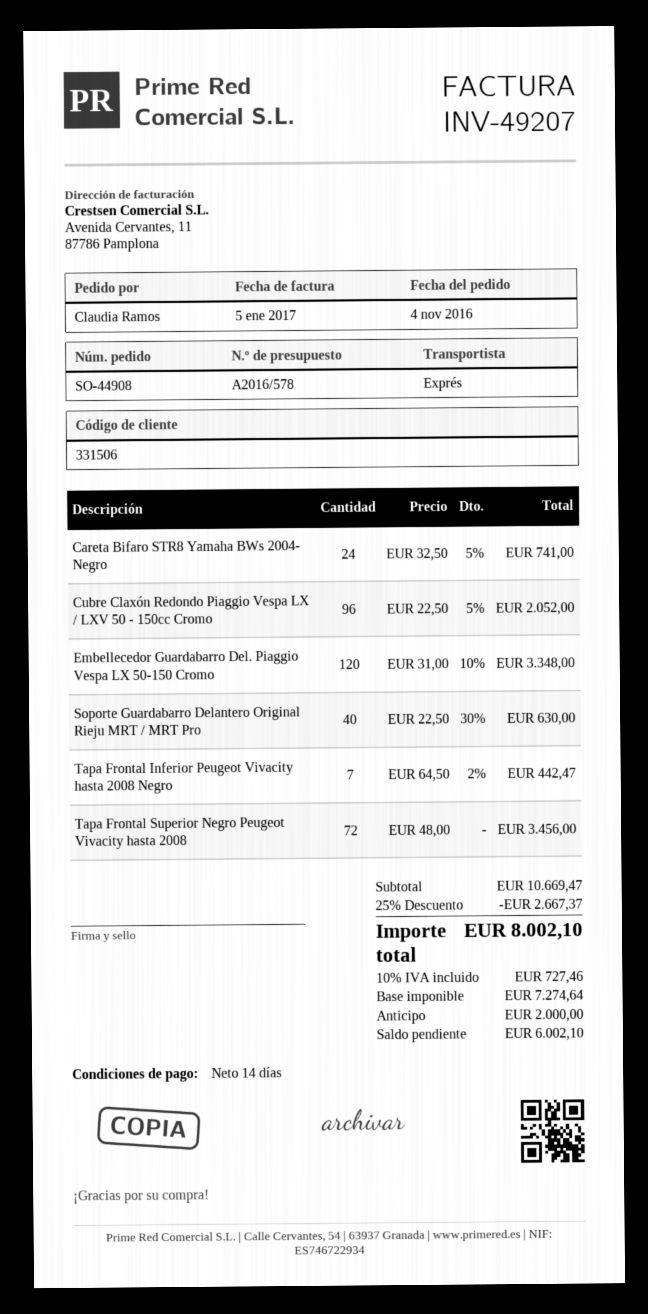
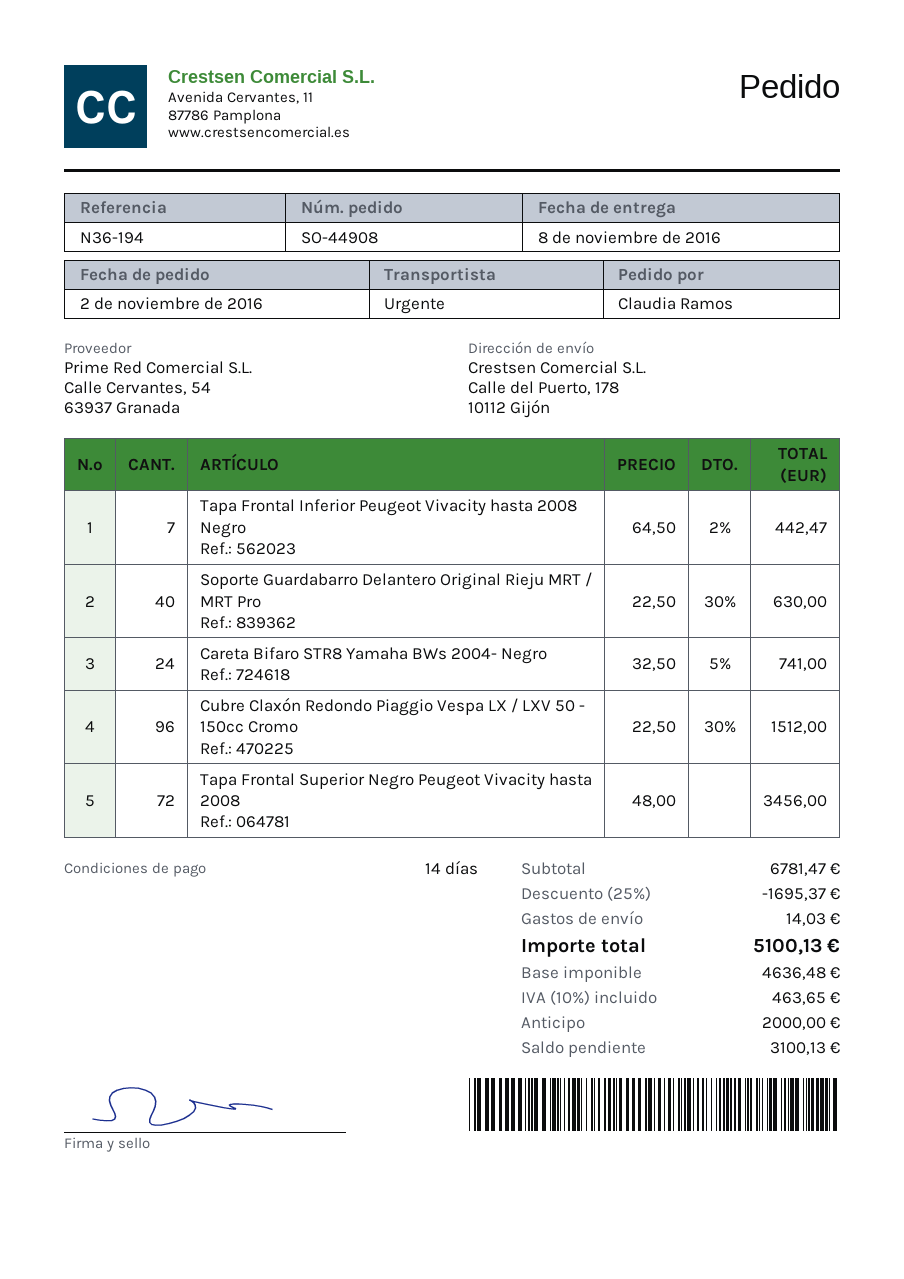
order date: 2016-11-04 -> 2016-11-02
Cubre Claxón Redondo Piaggio Vespa LX / LXV 50 - 150cc Cromo: 96 x 22.50 - 5% = 2052.00 -> 96 x 22.50 - 30% = 1512.00
Embellecedor Guardabarro Del. Piaggio Vespa LX 50-150 Cromo: 120 x 31.00 - 10% = 3348.00 -> none
subtotal: 10669.47 -> 6781.47
discount: 25% = 2667.37 -> 25% = 1695.37
shipping: none -> 14.03
net: 7274.64 -> 4636.48
tax: 10% = 727.46 -> 10% = 463.65
total: 8002.10 -> 5100.13
balance: 6002.10 -> 3100.13

